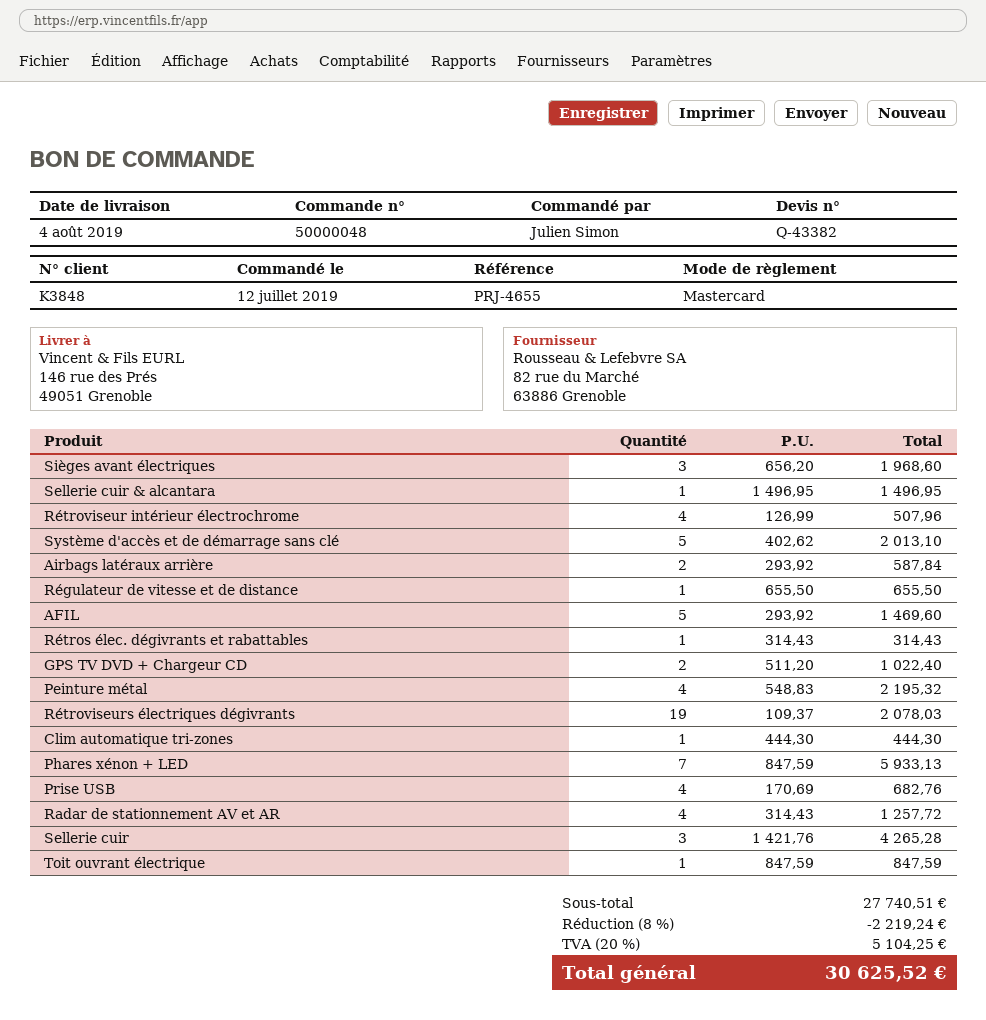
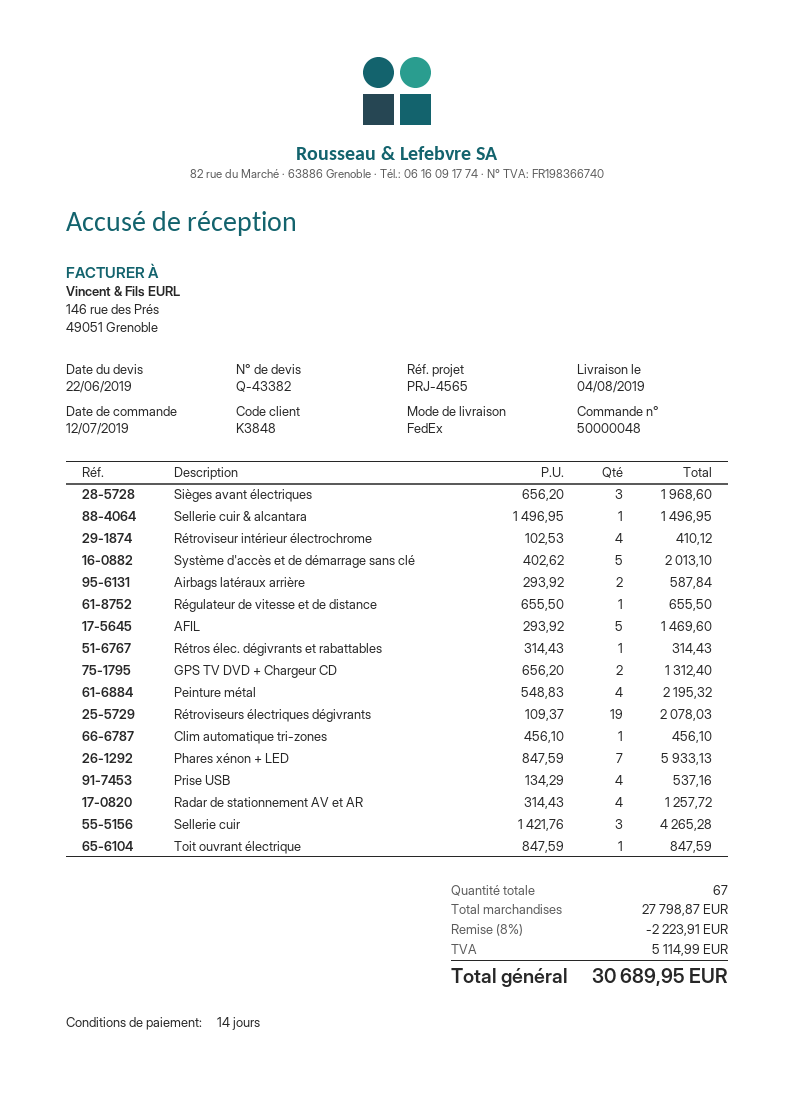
reference: PRJ-4655 -> PRJ-4565
Rétroviseur intérieur électrochrome: 4 x 126.99 = 507.96 -> 4 x 102.53 = 410.12
GPS TV DVD + Chargeur CD: 2 x 511.20 = 1022.40 -> 2 x 656.20 = 1312.40
Clim automatique tri-zones: 1 x 444.30 = 444.30 -> 1 x 456.10 = 456.10
Prise USB: 4 x 170.69 = 682.76 -> 4 x 134.29 = 537.16
subtotal: 27740.51 -> 27798.87
discount: 8% = 2219.24 -> 8% = 2223.91
tax: 5104.25 -> 5114.99
total: 30625.52 -> 30689.95

